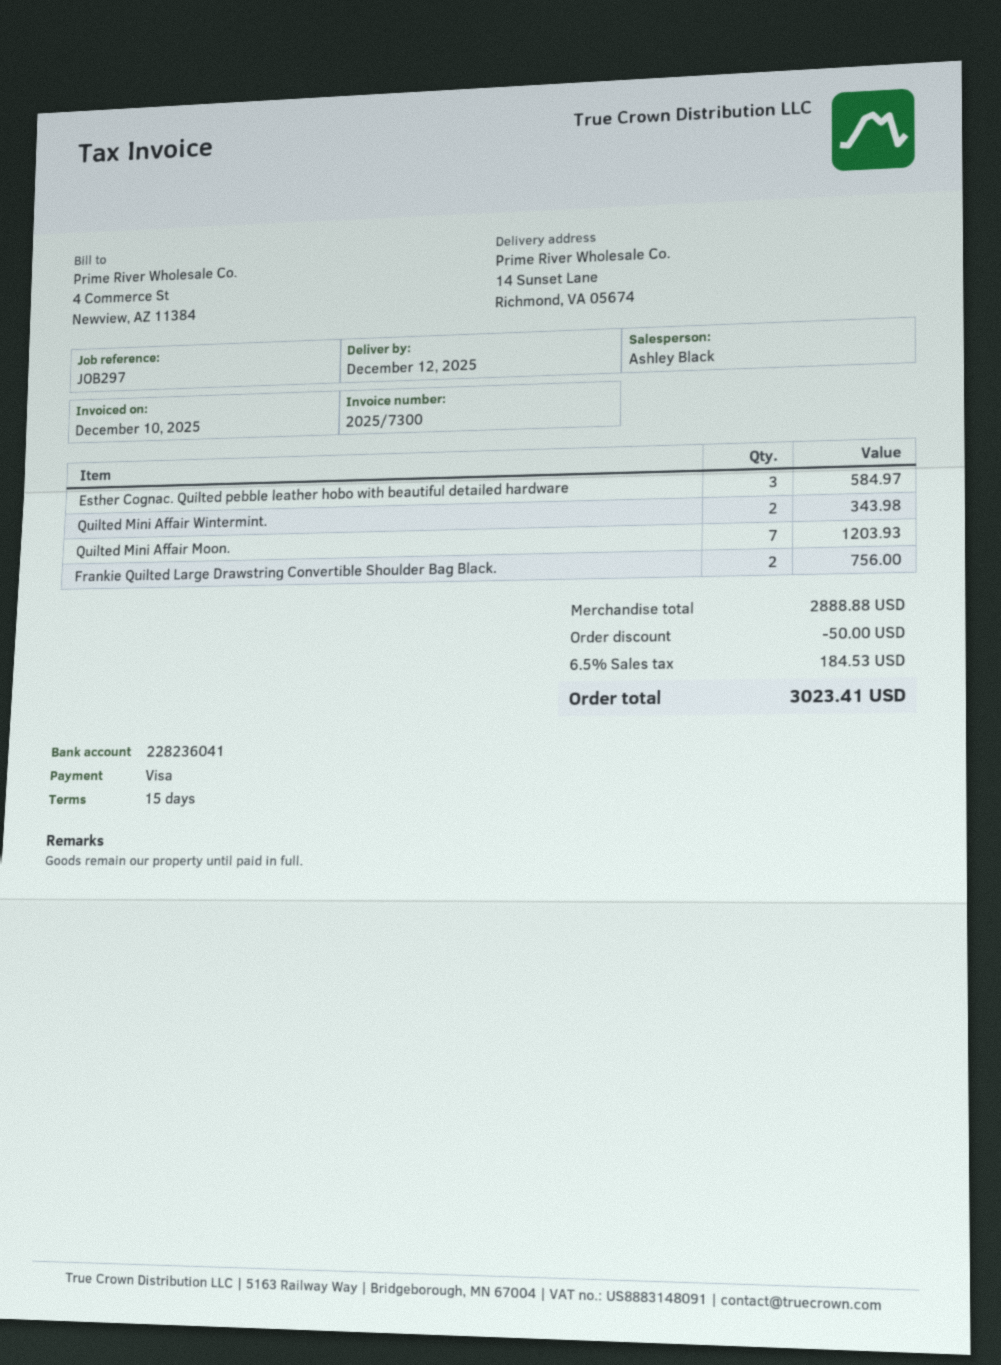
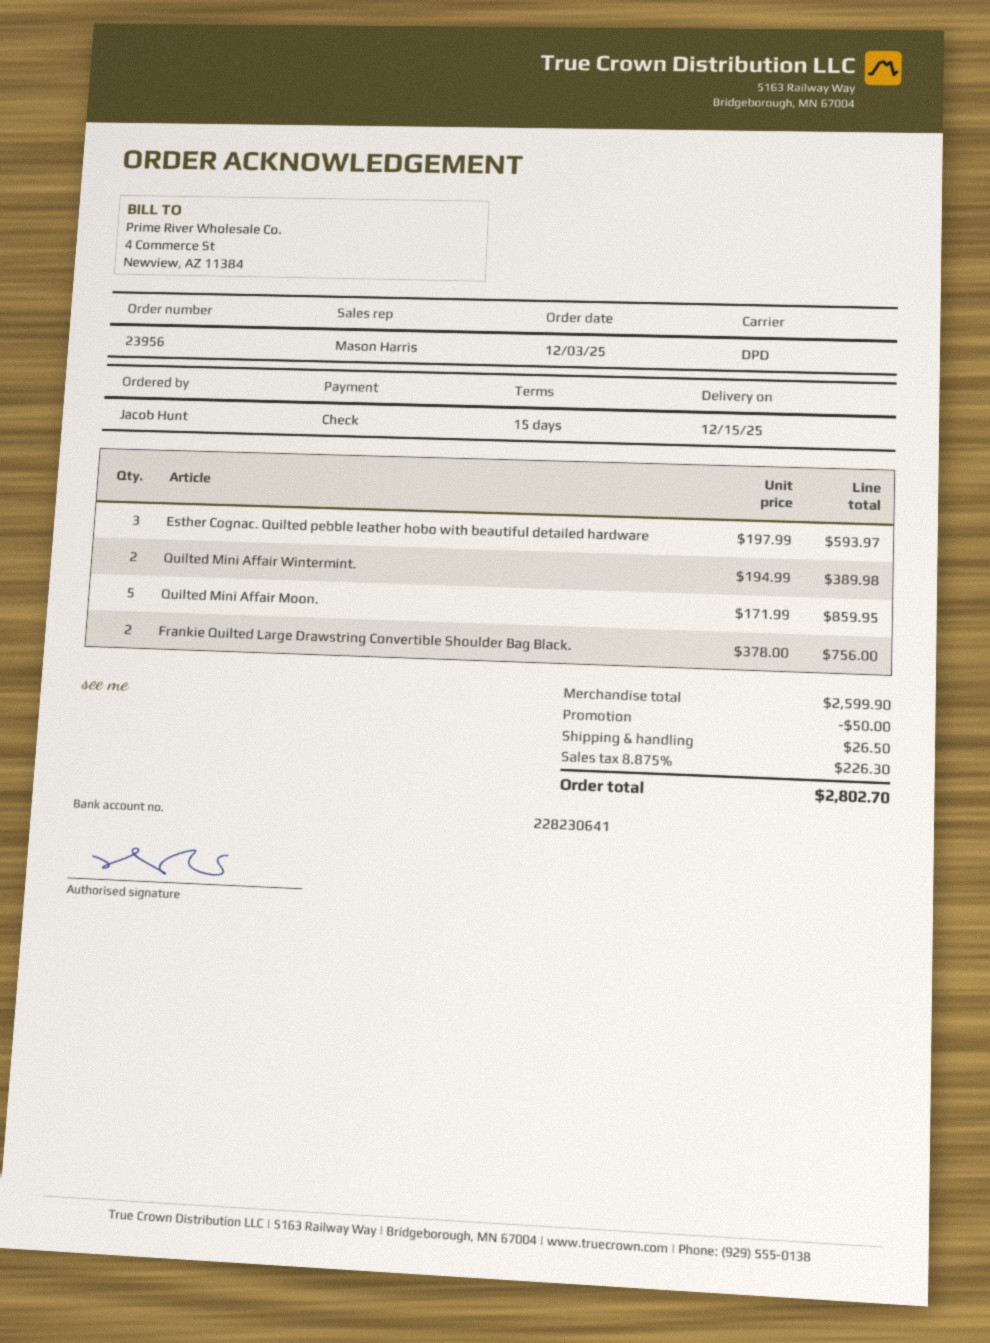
delivery date: 2025-12-12 -> 2025-12-15
sales rep: Ashley Black -> Mason Harris
payment method: Visa -> cheque
bank account: 228236041 -> 228230641
Esther Cognac. Quilted pebble leather hobo with beautiful detailed hardware: 3 for 584.97 -> 3 for 593.97
Quilted Mini Affair Wintermint.: 2 for 343.98 -> 2 for 389.98
Quilted Mini Affair Moon.: 7 for 1203.93 -> 5 for 859.95
subtotal: 2888.88 -> 2599.90
shipping: none -> 26.50
tax: 6.5% = 184.53 -> 8.875% = 226.30
total: 3023.41 -> 2802.70

